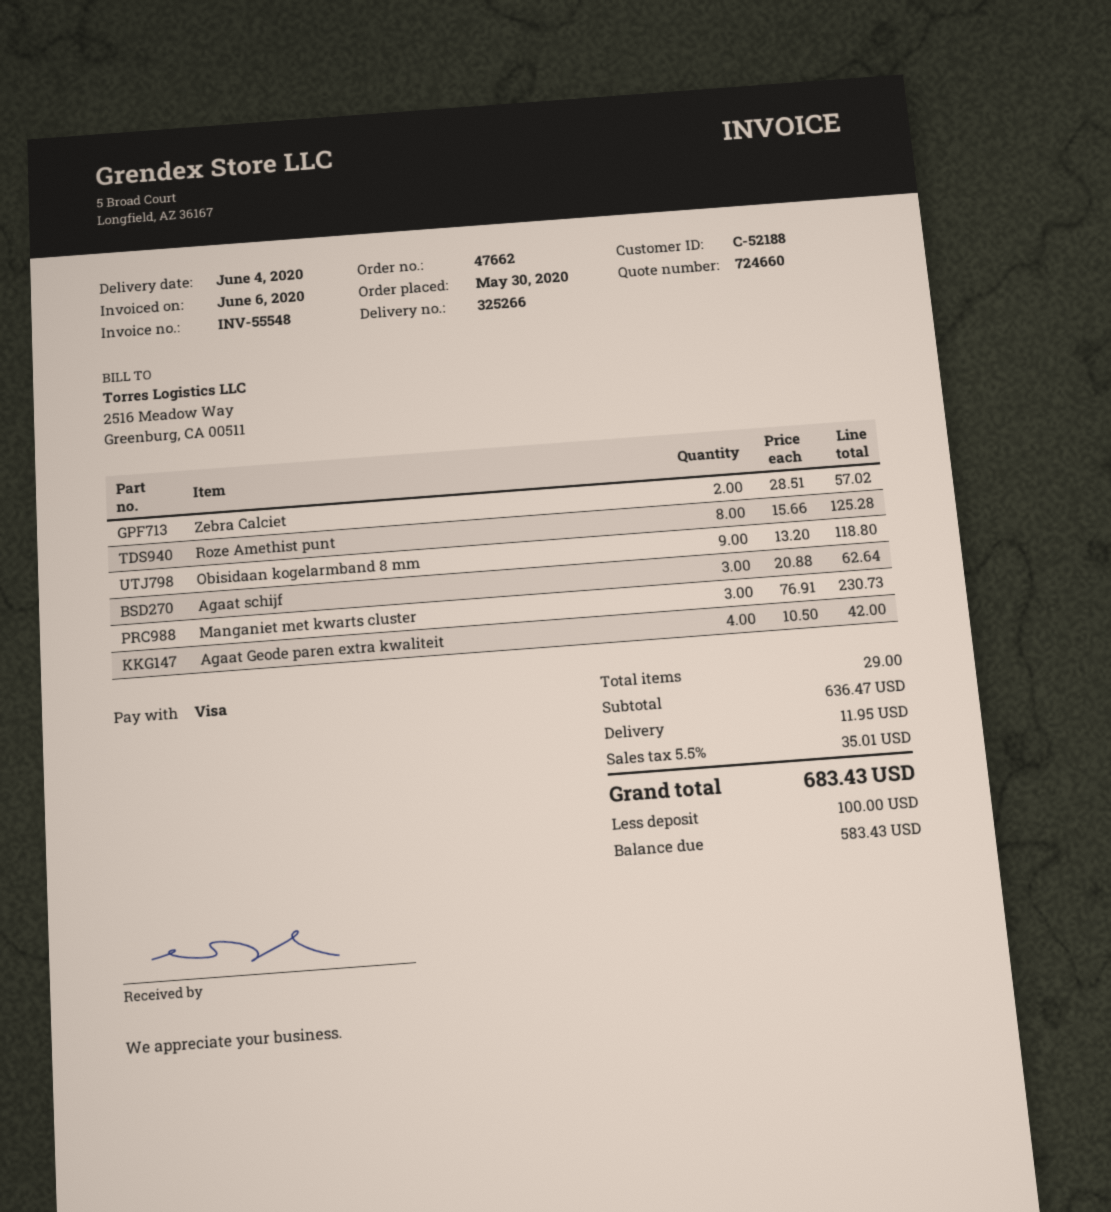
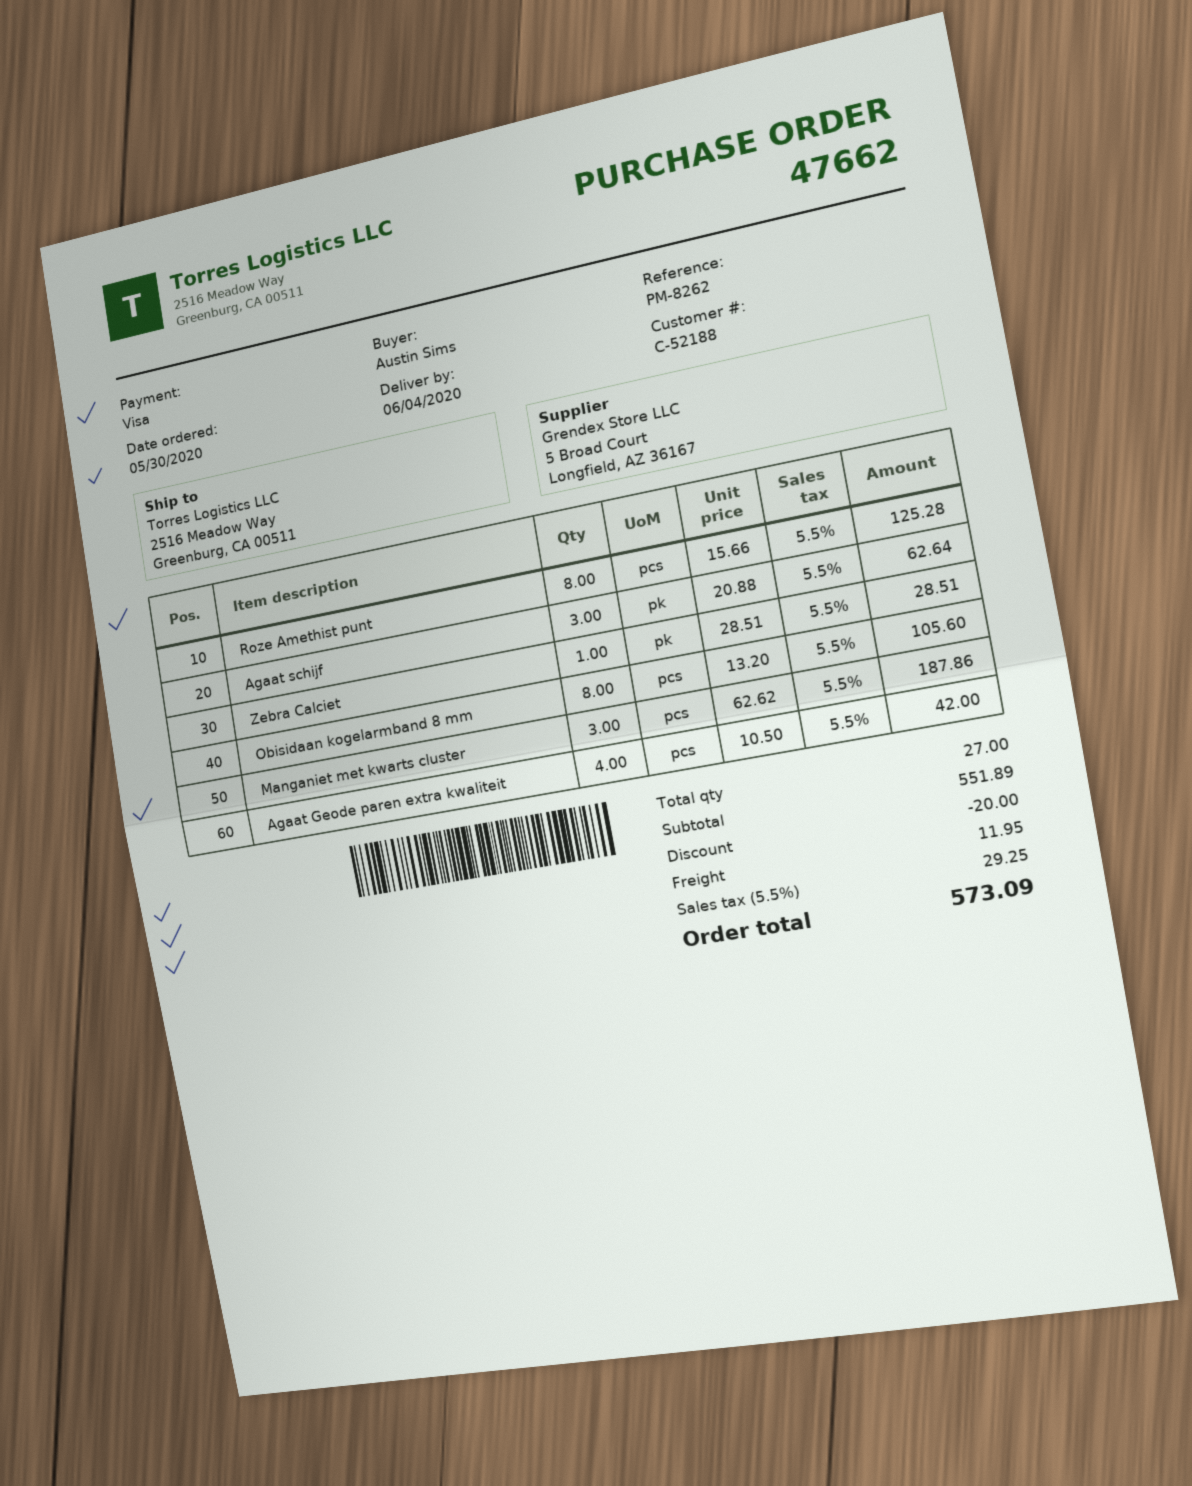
Zebra Calciet: 2 x 28.51 = 57.02 -> 1 x 28.51 = 28.51
Obisidaan kogelarmband 8 mm: 9 x 13.20 = 118.80 -> 8 x 13.20 = 105.60
Manganiet met kwarts cluster: 3 x 76.91 = 230.73 -> 3 x 62.62 = 187.86
total quantity: 29 -> 27
subtotal: 636.47 -> 551.89
discount: none -> 20.00
tax: 5.5% = 35.01 -> 5.5% = 29.25
total: 683.43 -> 573.09

